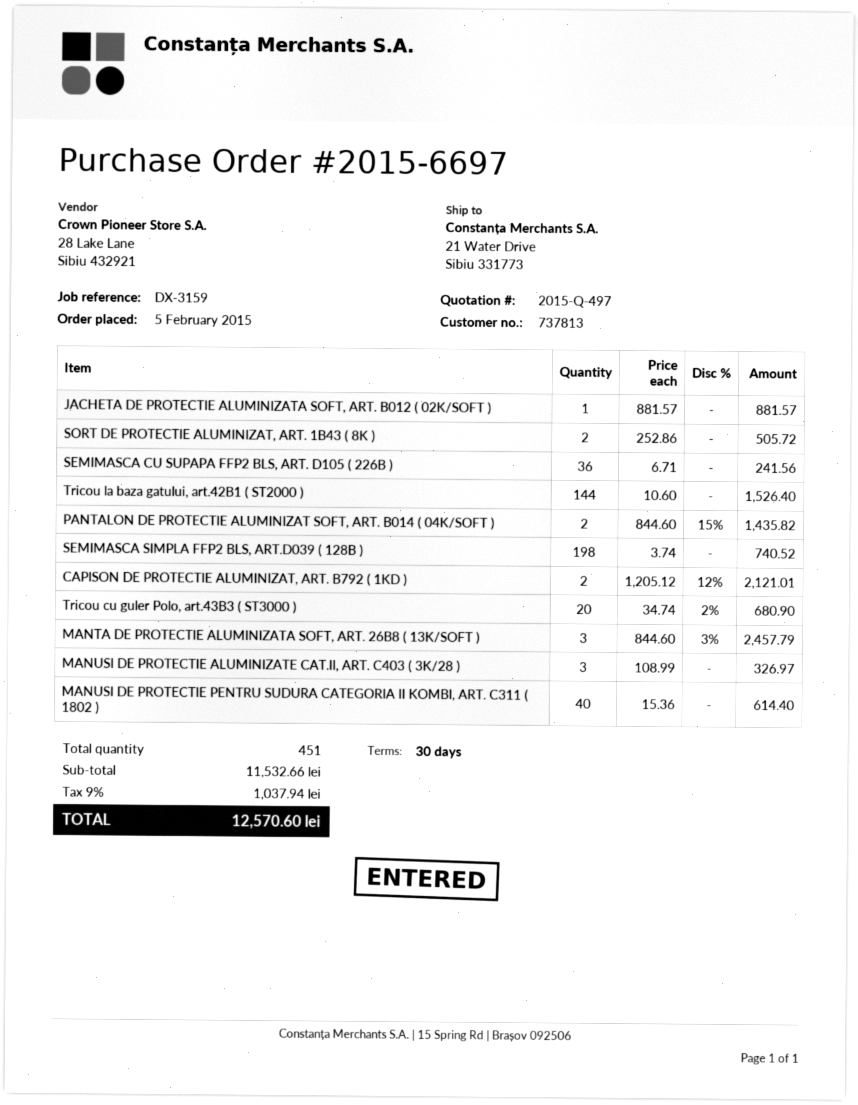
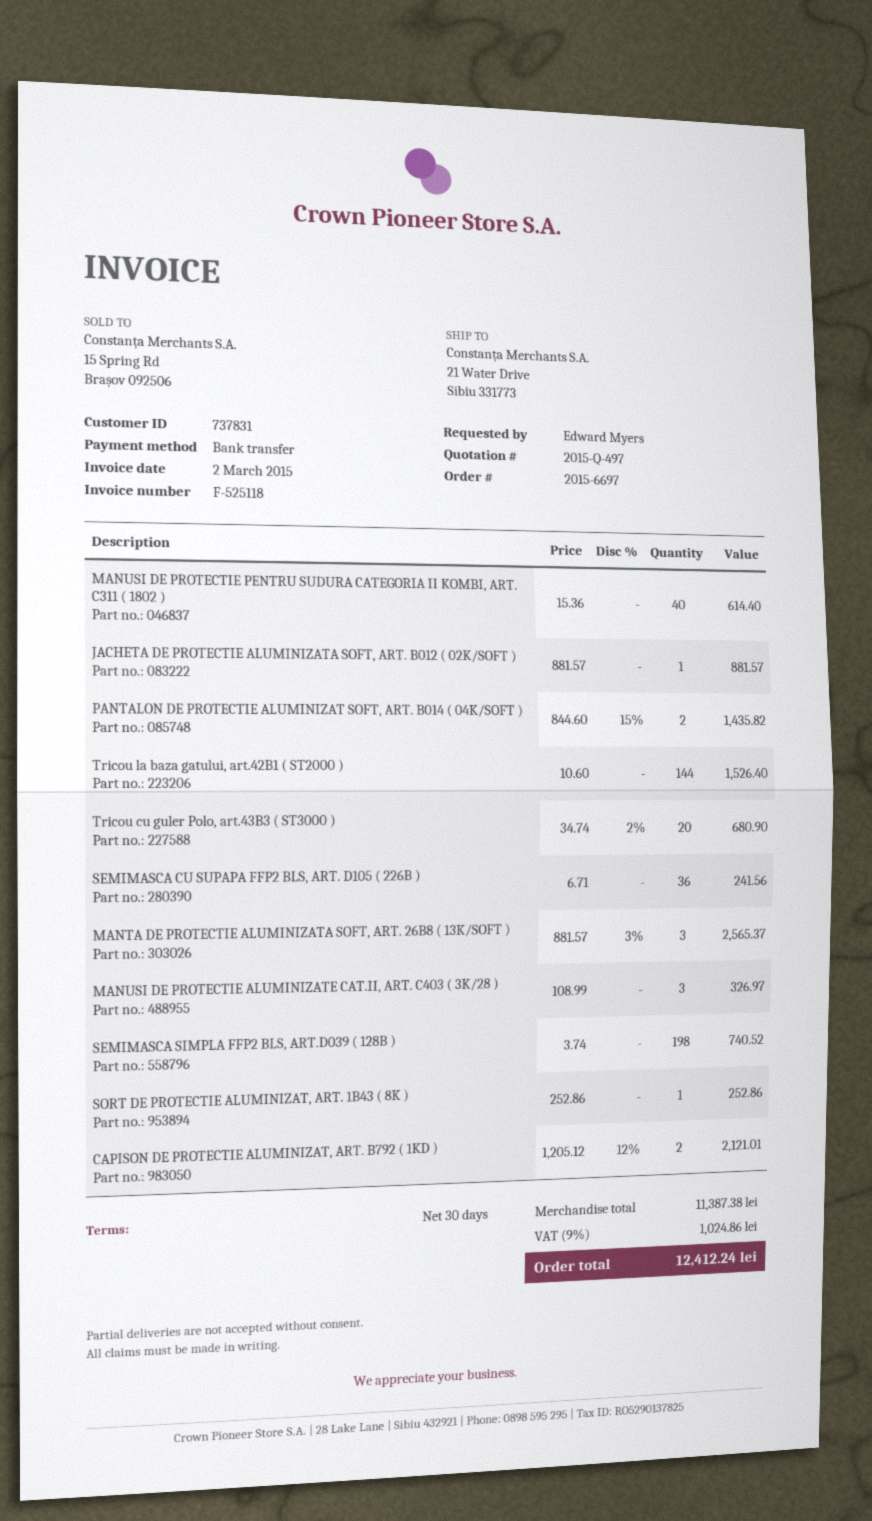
customer number: 737813 -> 737831
SORT DE PROTECTIE ALUMINIZAT, ART. 1B43 ( 8K ): 2 x 252.86 = 505.72 -> 1 x 252.86 = 252.86
MANTA DE PROTECTIE ALUMINIZATA SOFT, ART. 26B8 ( 13K/SOFT ): 3 x 844.60 - 3% = 2457.79 -> 3 x 881.57 - 3% = 2565.37
subtotal: 11532.66 -> 11387.38
tax: 9% = 1037.94 -> 9% = 1024.86
total: 12570.60 -> 12412.24

